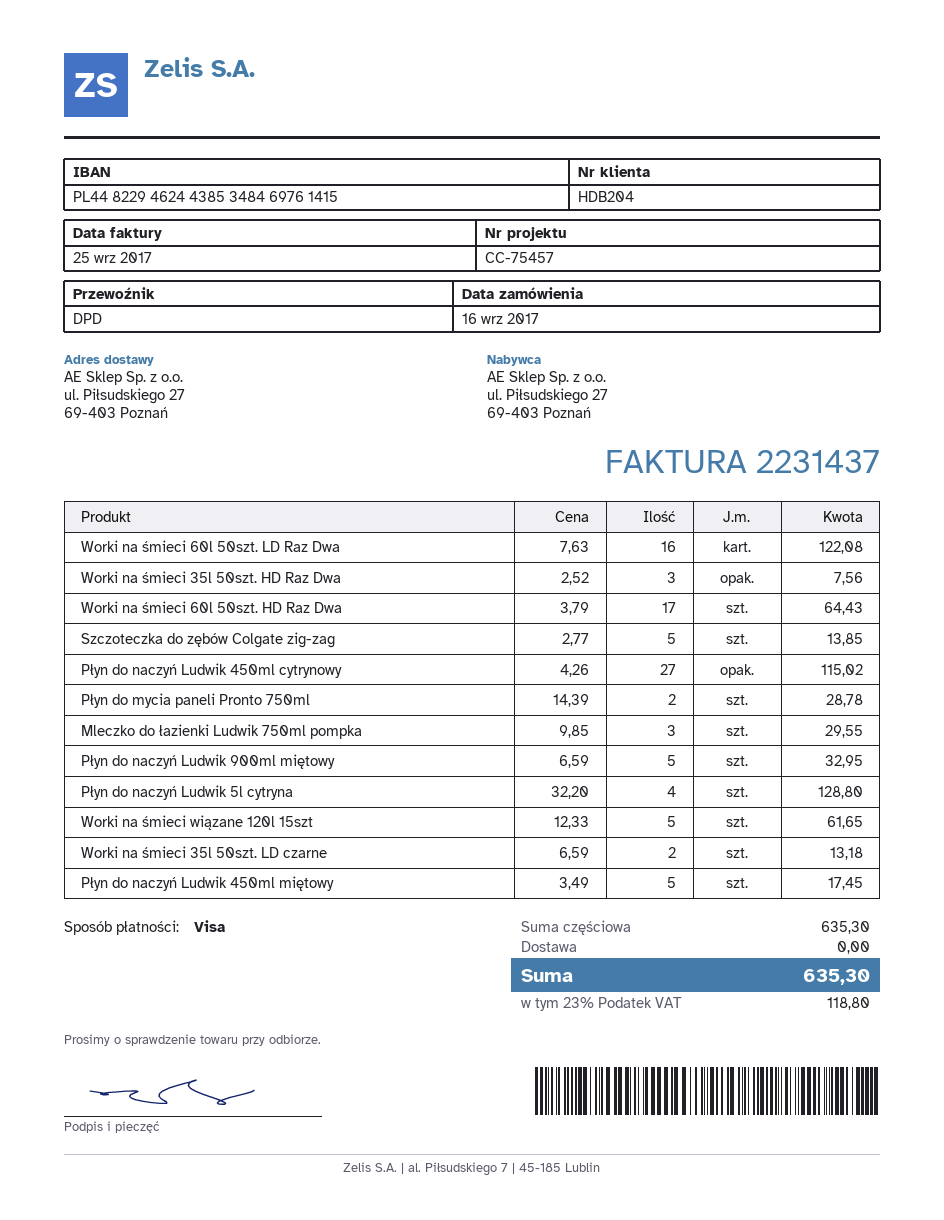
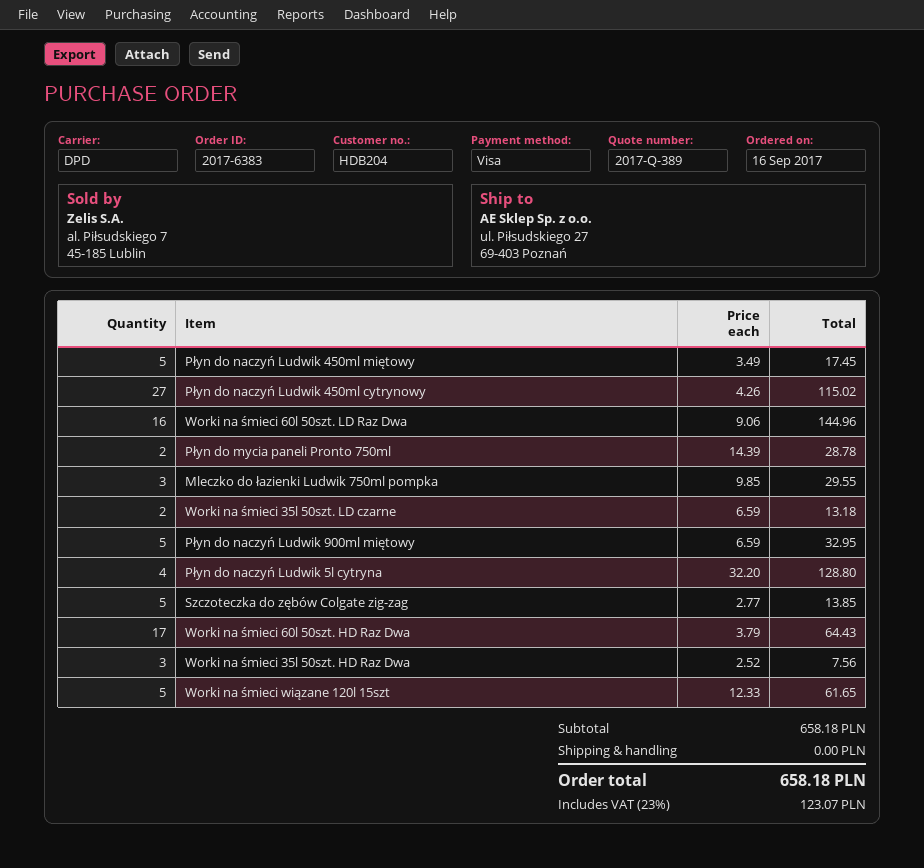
Worki na śmieci 60l 50szt. LD Raz Dwa: 16 x 7.63 = 122.08 -> 16 x 9.06 = 144.96
subtotal: 635.30 -> 658.18
tax: 23% = 118.80 -> 23% = 123.07
total: 635.30 -> 658.18

